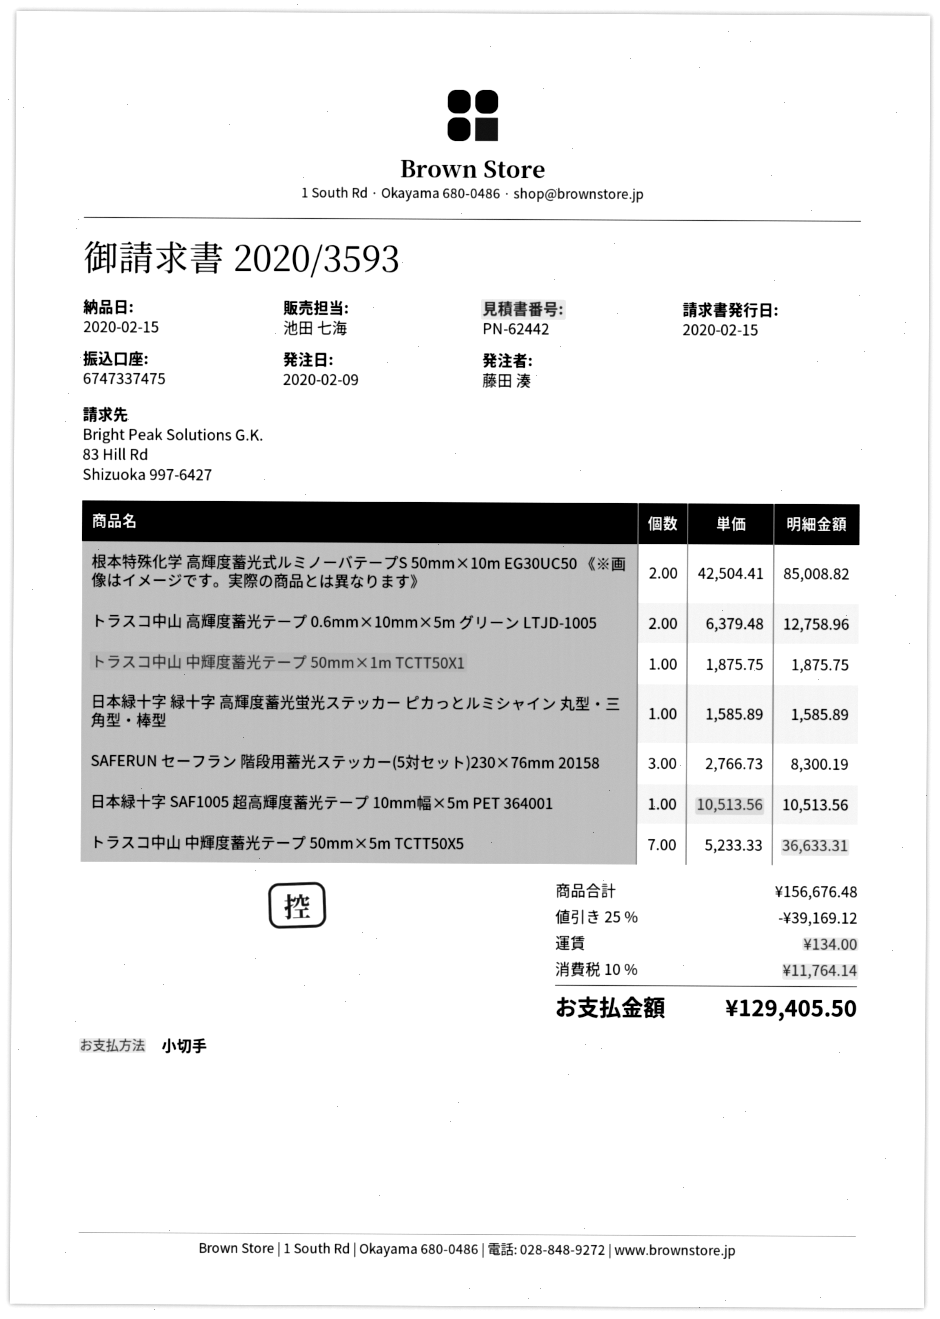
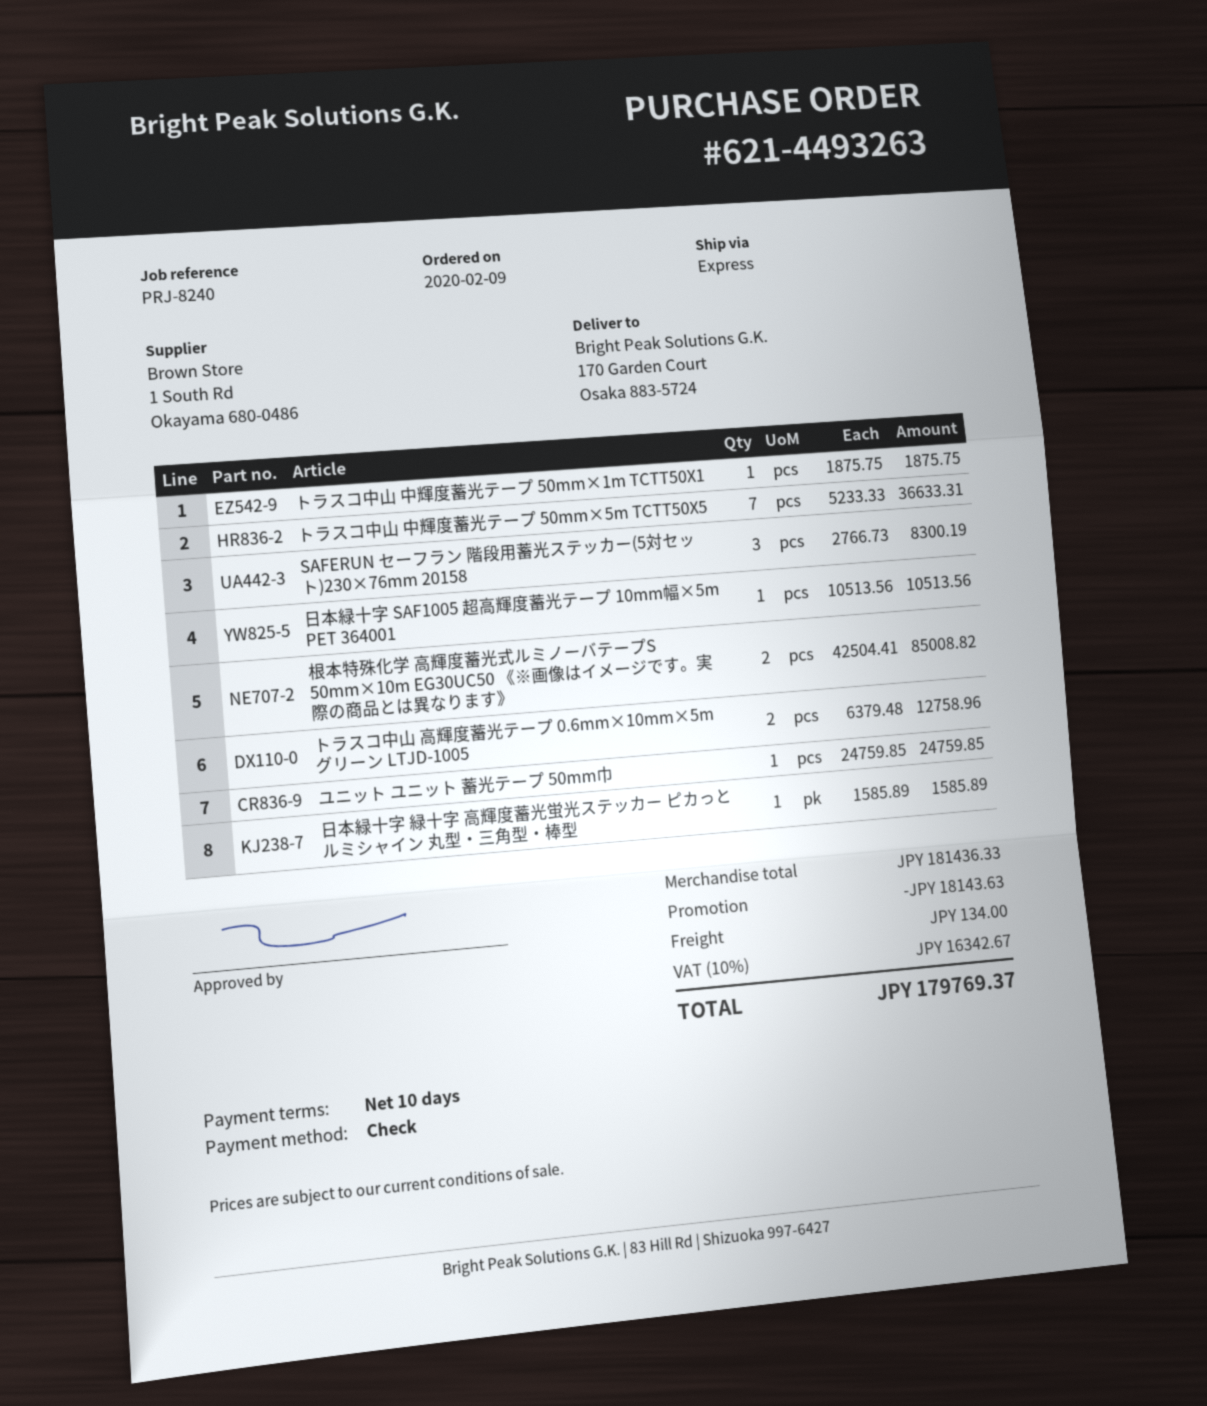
ユニット ユニット 蓄光テープ 50mm巾: none -> 1 x 24759.85 = 24759.85
subtotal: 156676.48 -> 181436.33
discount: 39169.12 -> 18143.63
tax: 10% = 11764.14 -> 10% = 16342.67
total: 129405.50 -> 179769.37

